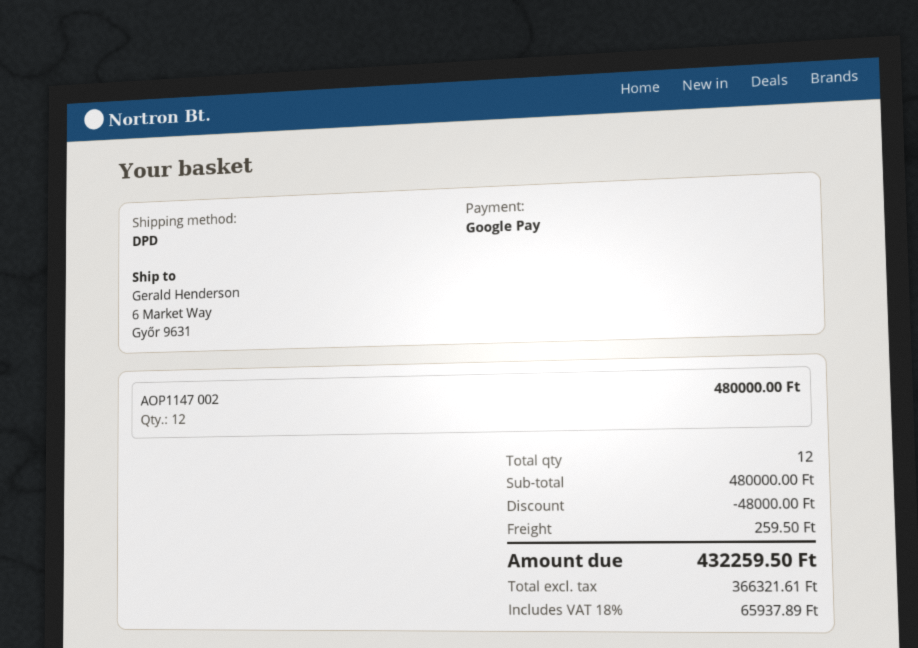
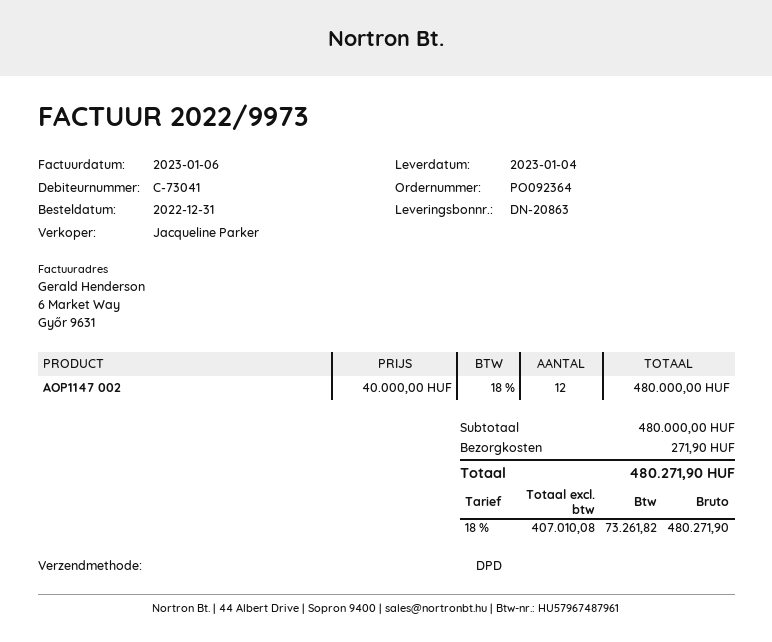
discount: 48000.00 -> none
shipping: 259.50 -> 271.90
net: 366321.61 -> 407010.08
tax: 18% = 65937.89 -> 18% = 73261.82
total: 432259.50 -> 480271.90

